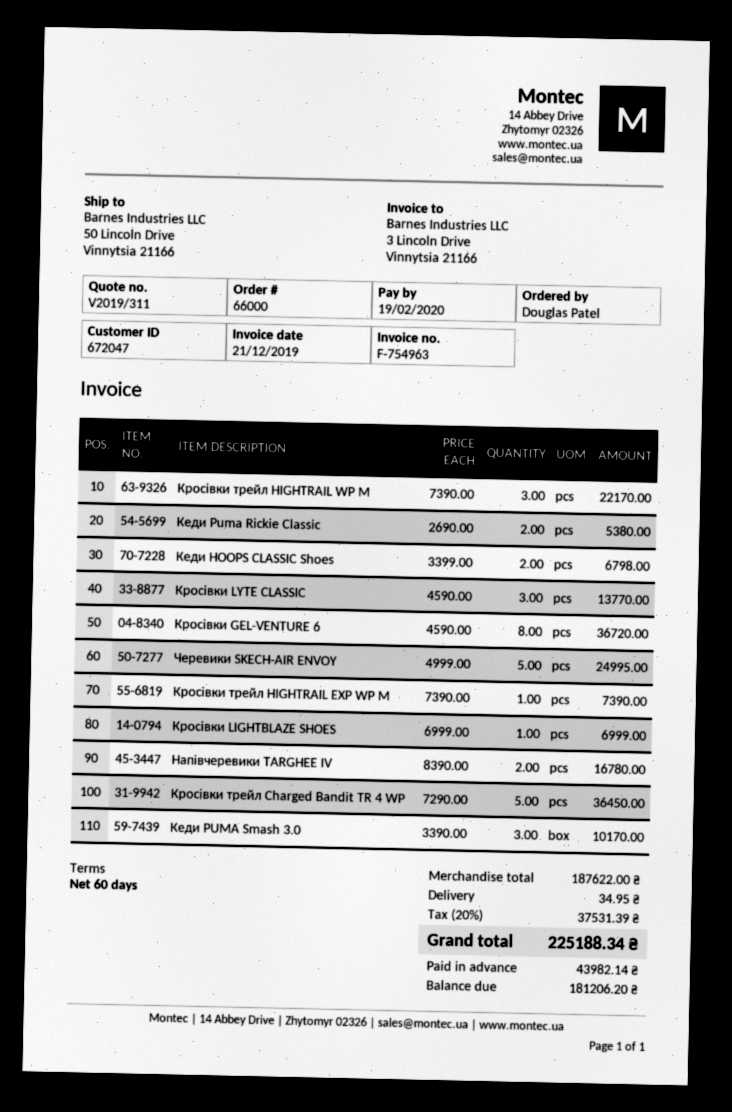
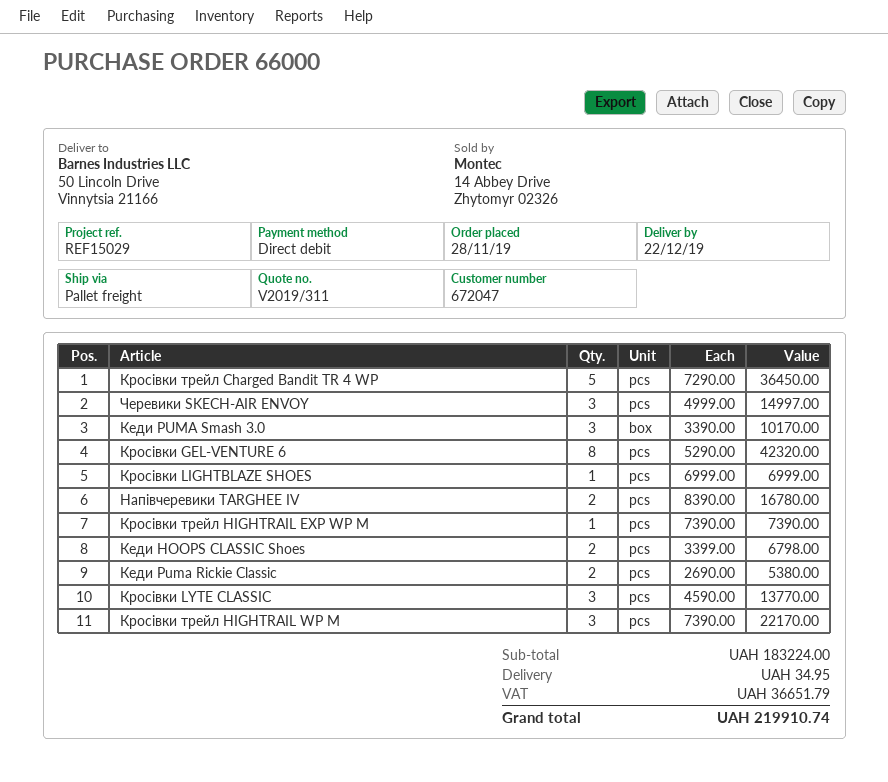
Кросівки GEL-VENTURE 6: 8 x 4590.00 = 36720.00 -> 8 x 5290.00 = 42320.00
Черевики SKECH-AIR ENVOY: 5 x 4999.00 = 24995.00 -> 3 x 4999.00 = 14997.00
subtotal: 187622.00 -> 183224.00
tax: 37531.39 -> 36651.79
total: 225188.34 -> 219910.74

